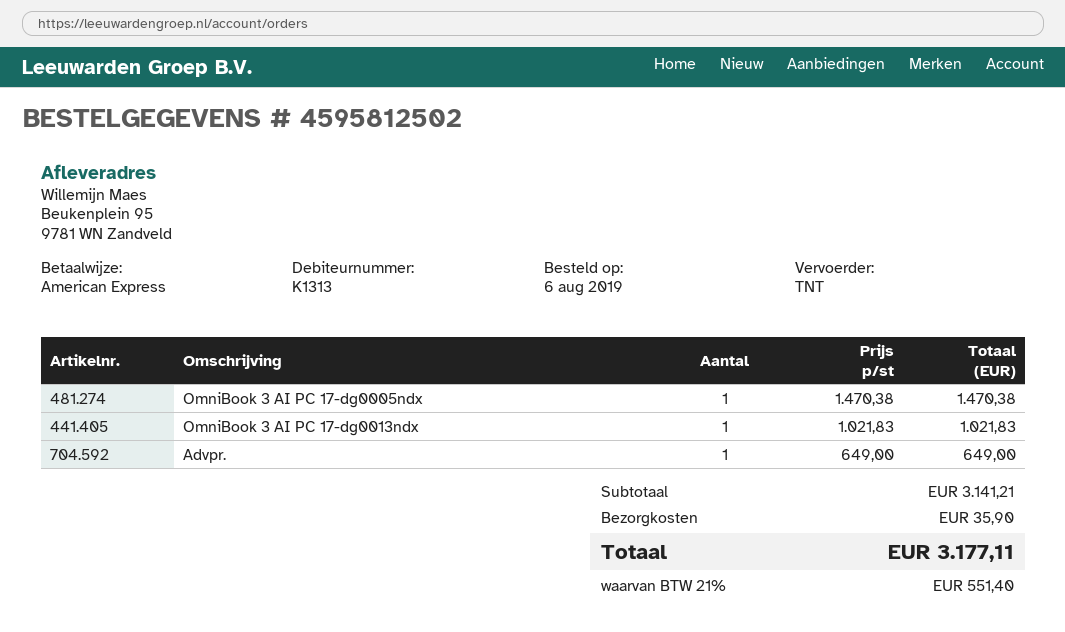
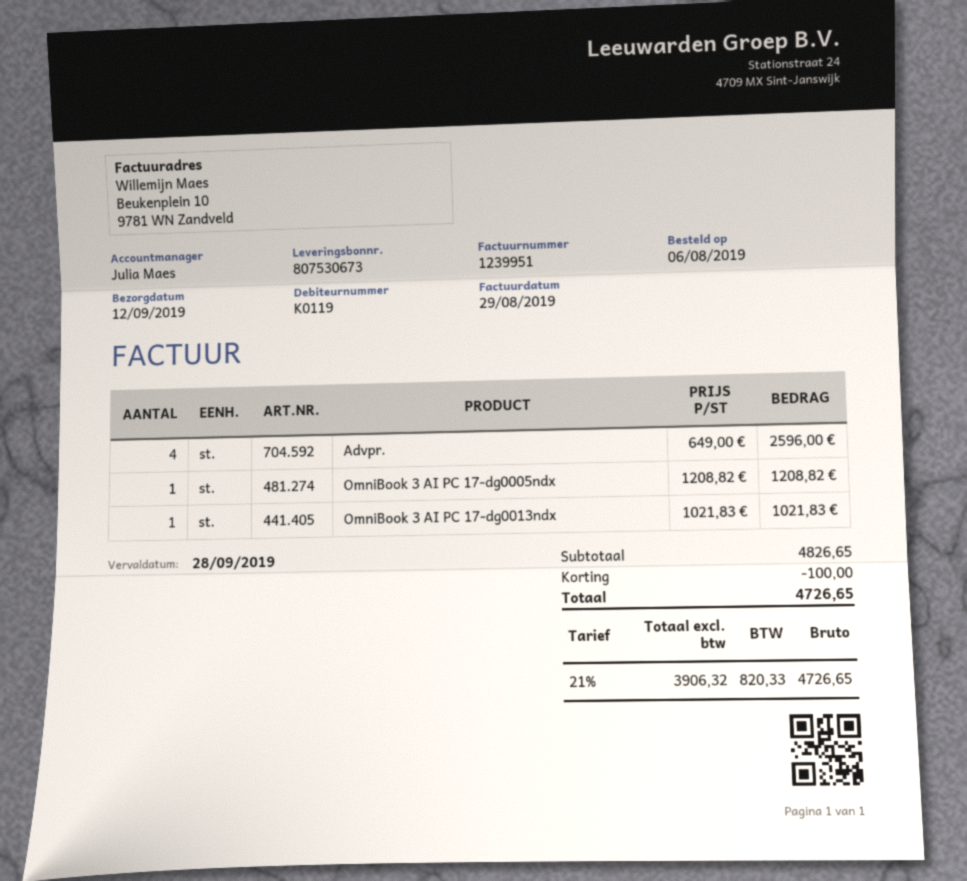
customer number: K1313 -> K0119
OmniBook 3 AI PC 17-dg0005ndx: 1 x 1470.38 = 1470.38 -> 1 x 1208.82 = 1208.82
Advpr.: 1 x 649.00 = 649.00 -> 4 x 649.00 = 2596.00
subtotal: 3141.21 -> 4826.65
discount: none -> 100.00
shipping: 35.90 -> none
tax: 21% = 551.40 -> 21% = 820.33
total: 3177.11 -> 4726.65

